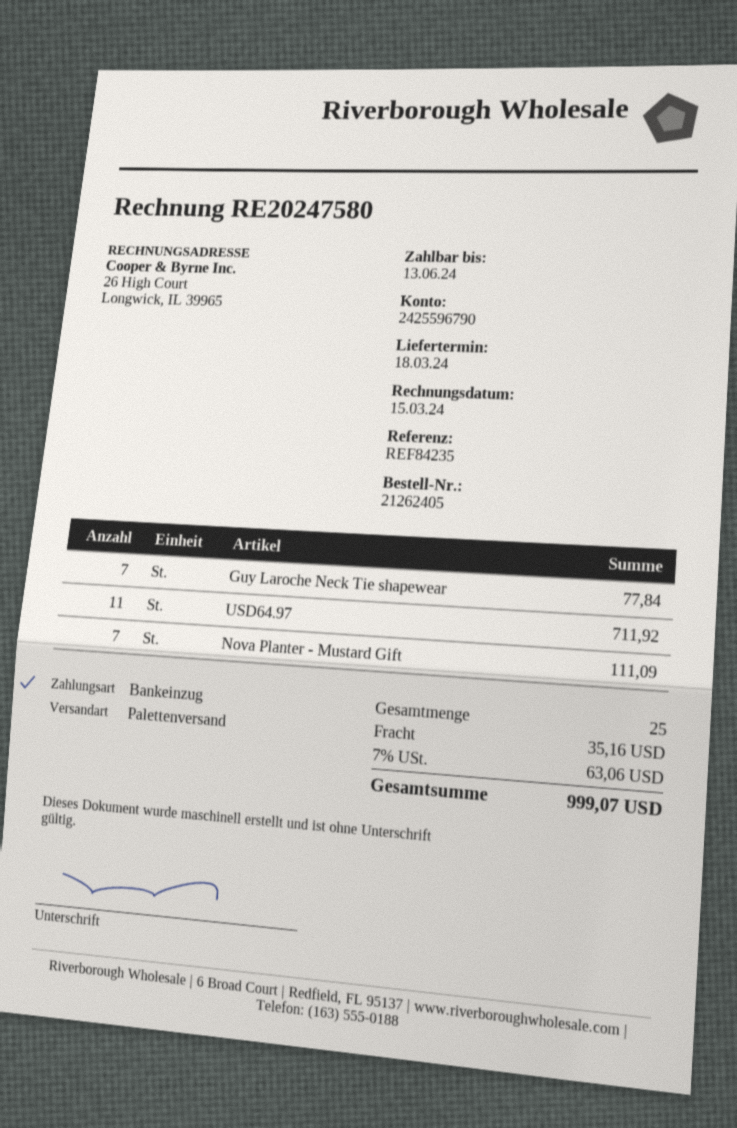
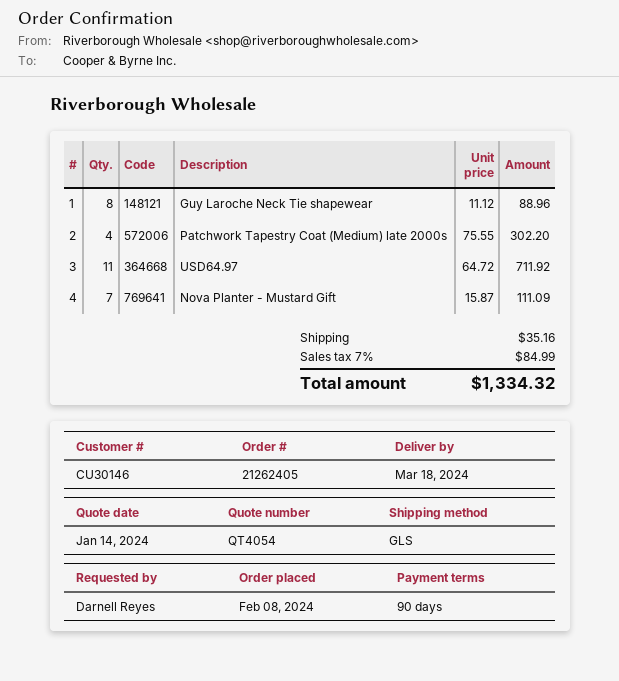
shipping method: pallet freight -> GLS
Guy Laroche Neck Tie shapewear: 7 for 77.84 -> 8 for 88.96
Patchwork Tapestry Coat (Medium) late 2000s: none -> 4 for 302.20
tax: 7% = 63.06 -> 7% = 84.99
total: 999.07 -> 1334.32

